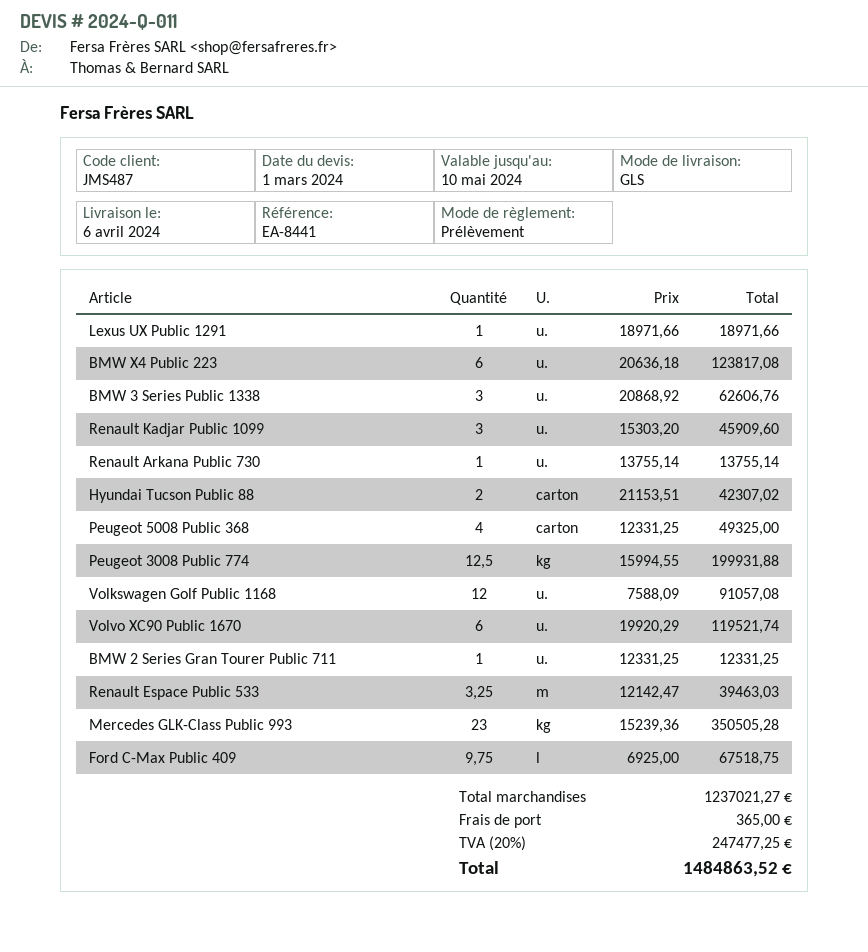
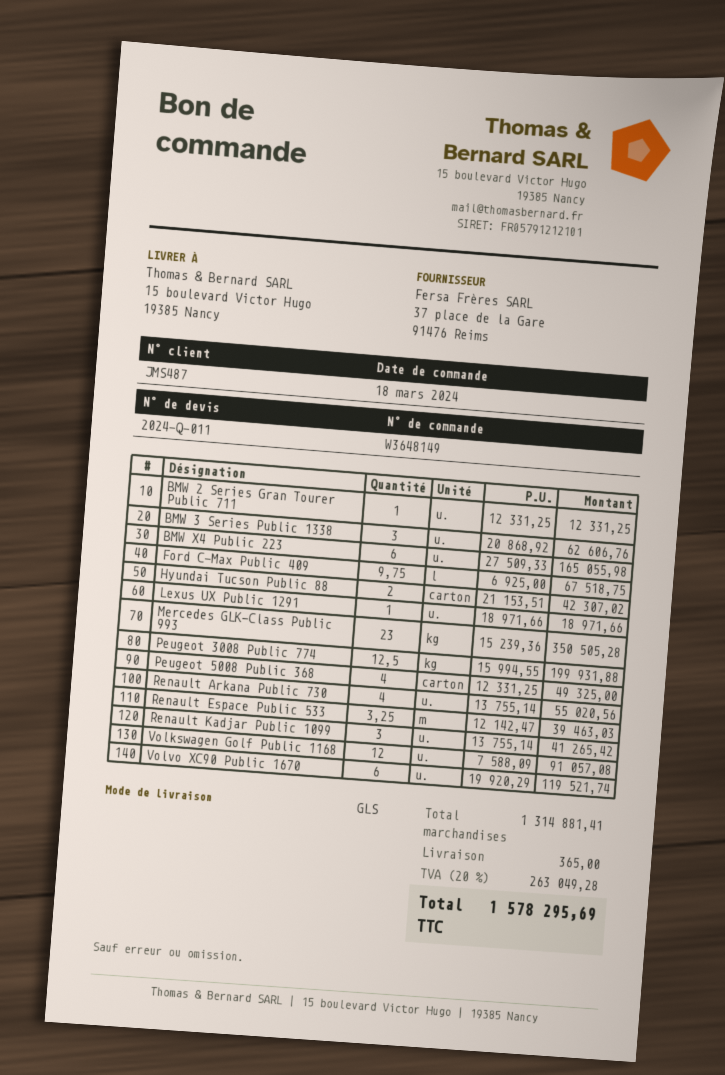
BMW X4 Public 223: 6 x 20636.18 = 123817.08 -> 6 x 27509.33 = 165055.98
Renault Kadjar Public 1099: 3 x 15303.20 = 45909.60 -> 3 x 13755.14 = 41265.42
Renault Arkana Public 730: 1 x 13755.14 = 13755.14 -> 4 x 13755.14 = 55020.56
subtotal: 1237021.27 -> 1314881.41
tax: 20% = 247477.25 -> 20% = 263049.28
total: 1484863.52 -> 1578295.69

